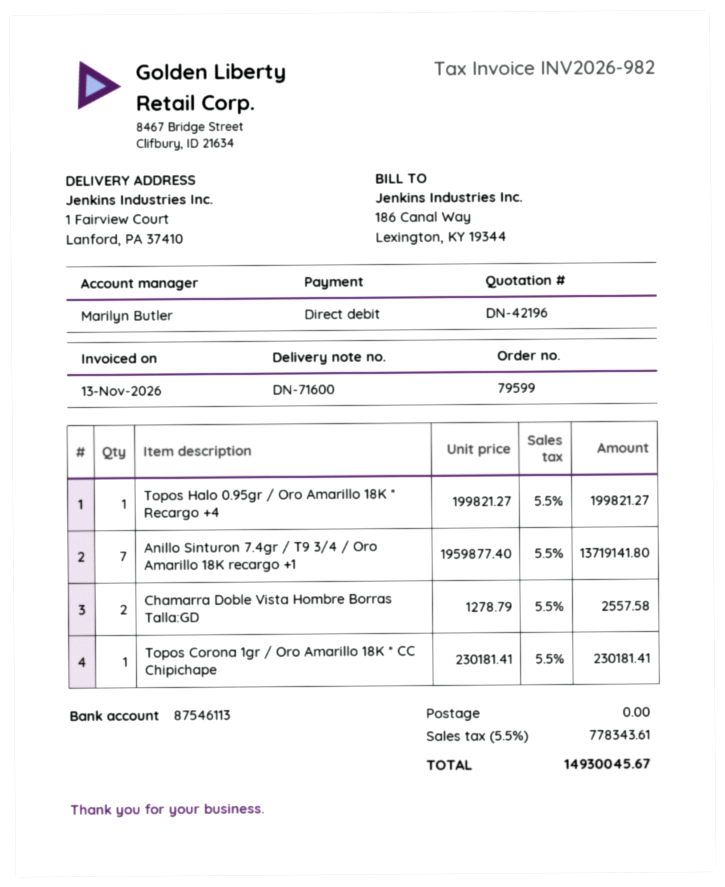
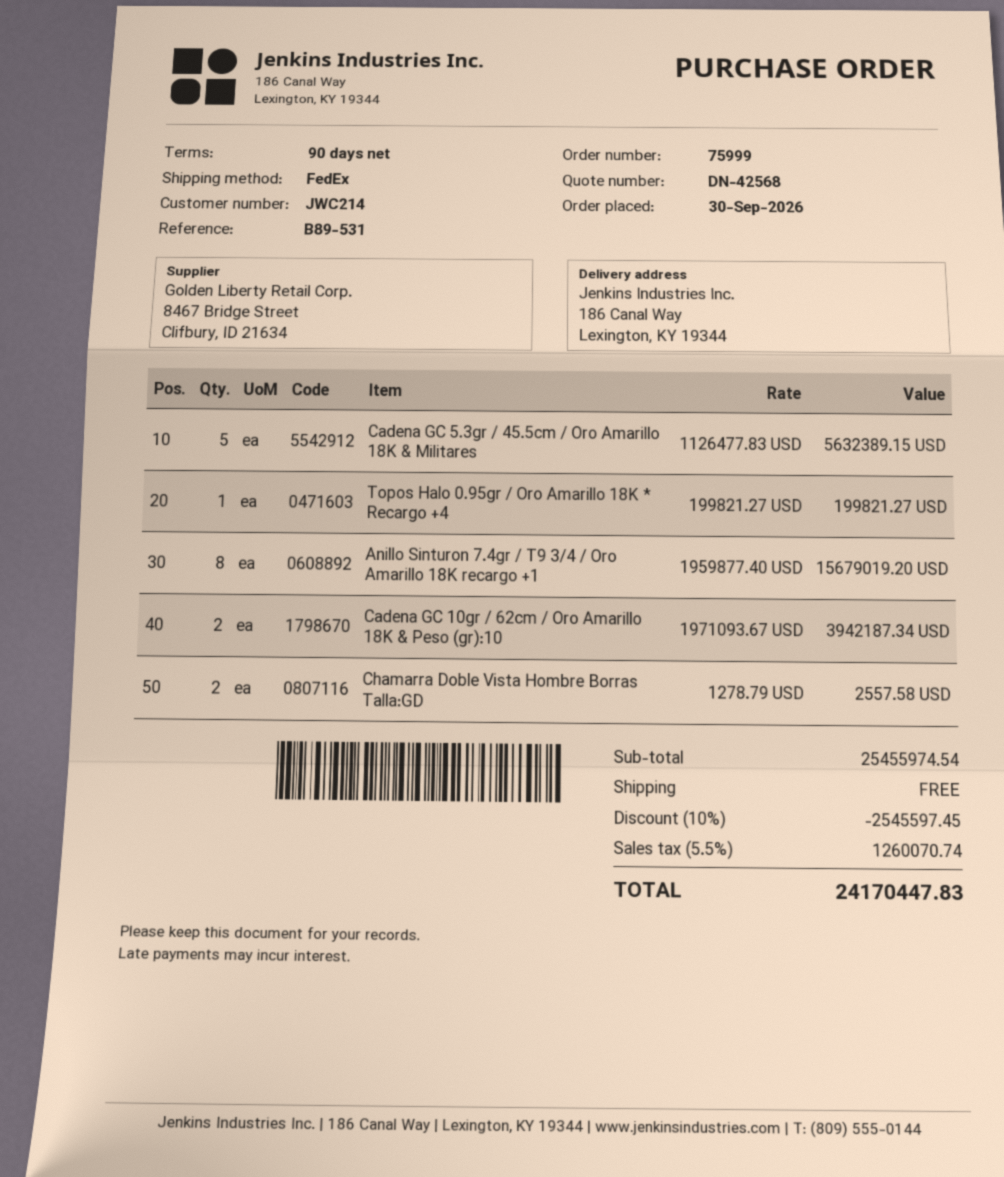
quote number: DN-42196 -> DN-42568
order number: 79599 -> 75999
ship to: 1 Fairview Court, Lanford, PA 37410 -> 186 Canal Way, Lexington, KY 19344
Anillo Sinturon 7.4gr / T9 3/4 / Oro Amarillo 18K recargo +1: 7 x 1959877.40 = 13719141.80 -> 8 x 1959877.40 = 15679019.20
Topos Corona 1gr / Oro Amarillo 18K * CC Chipichape: 1 x 230181.41 = 230181.41 -> none
Cadena GC 5.3gr / 45.5cm / Oro Amarillo 18K & Militares: none -> 5 x 1126477.83 = 5632389.15
Cadena GC 10gr / 62cm / Oro Amarillo 18K & Peso (gr):10: none -> 2 x 1971093.67 = 3942187.34
discount: none -> 10% = 2545597.45
tax: 5.5% = 778343.61 -> 5.5% = 1260070.74
total: 14930045.67 -> 24170447.83

